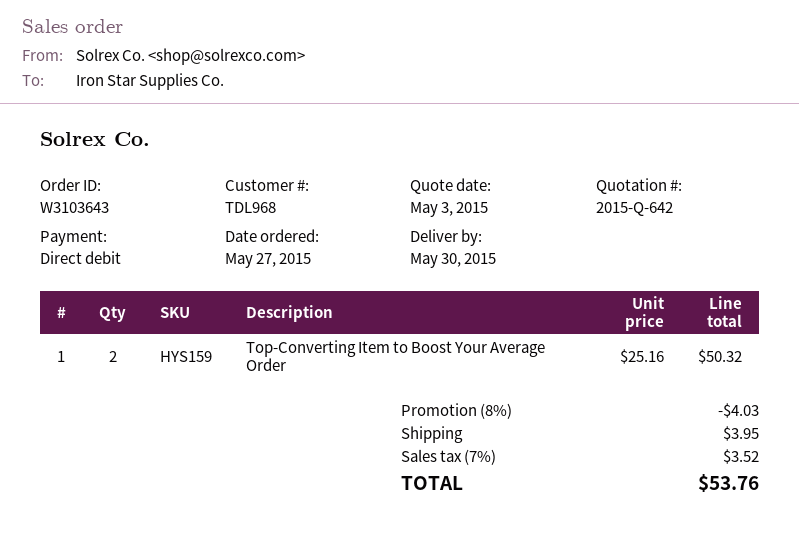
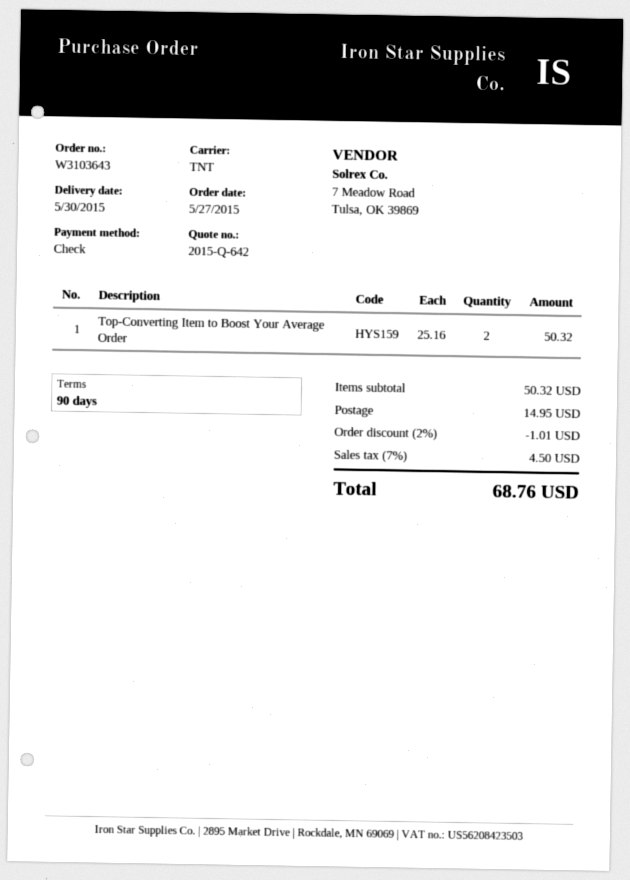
payment method: direct debit -> cheque
discount: 8% = 4.03 -> 2% = 1.01
shipping: 3.95 -> 14.95
tax: 7% = 3.52 -> 7% = 4.50
total: 53.76 -> 68.76

